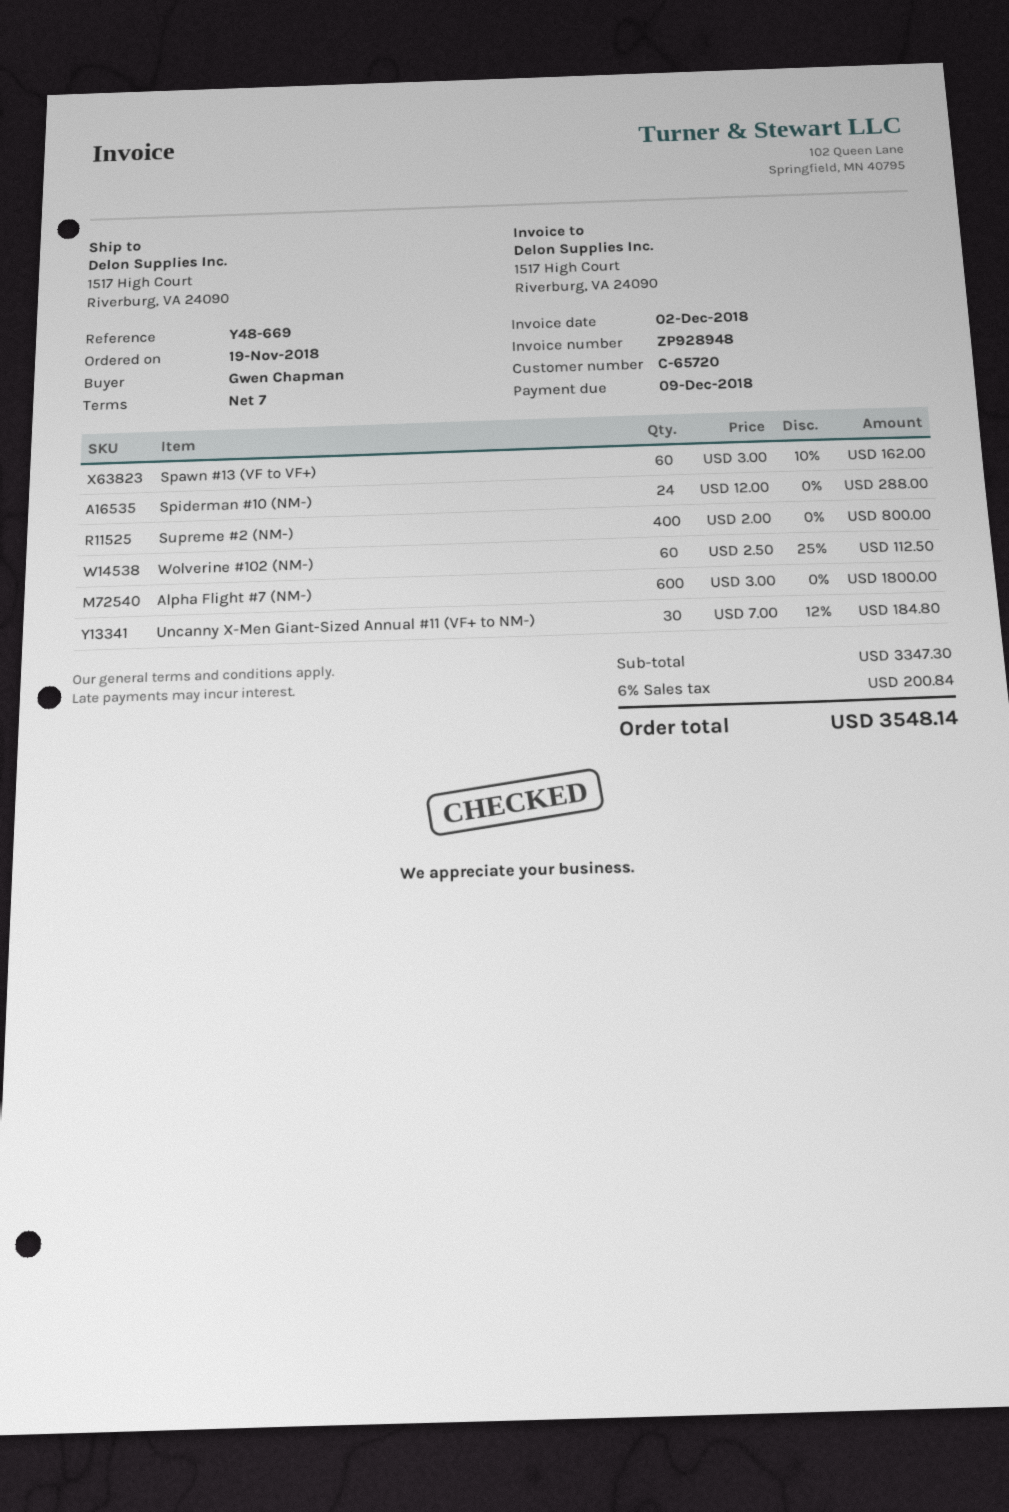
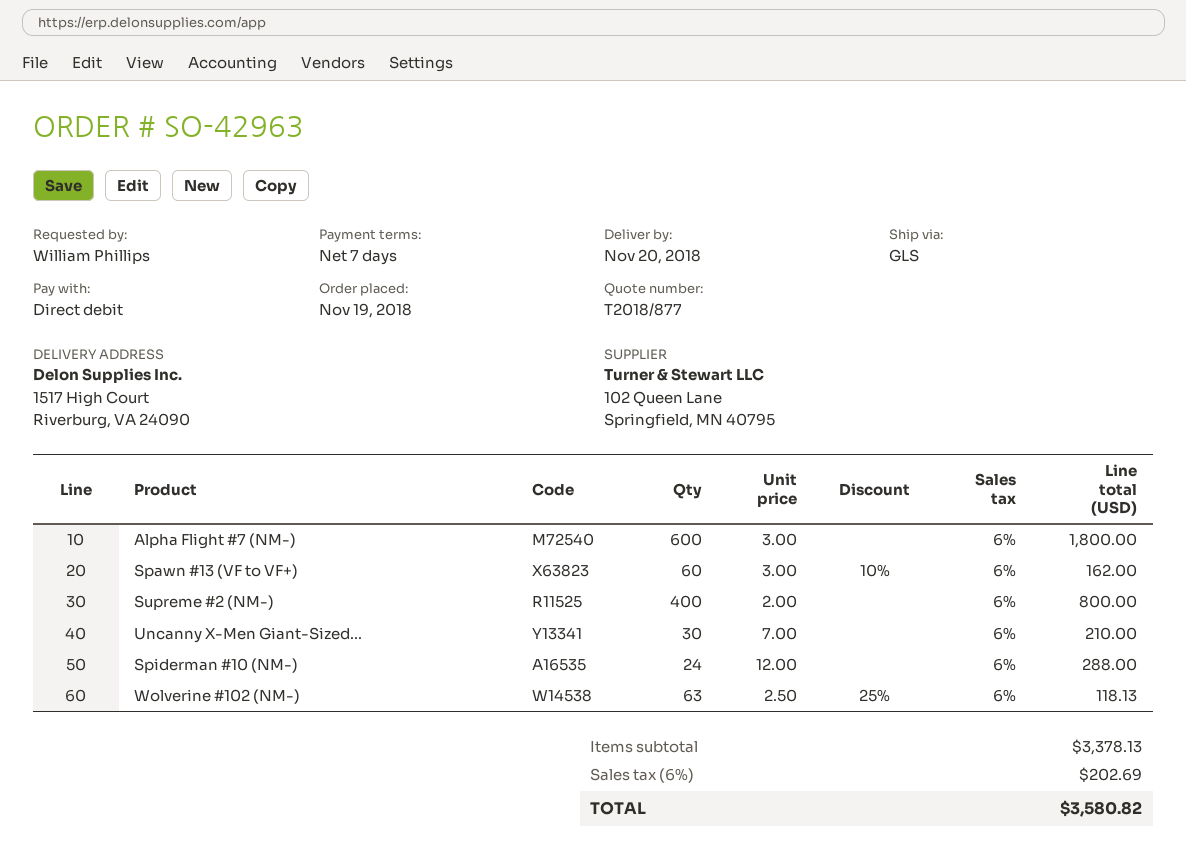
ordered by: Gwen Chapman -> William Phillips
Wolverine #102 (NM-): 60 x 2.50 - 25% = 112.50 -> 63 x 2.50 - 25% = 118.13
Uncanny X-Men Giant-Sized Annual #11 (VF+ to NM-): 30 x 7.00 - 12% = 184.80 -> 30 x 7.00 = 210.00
subtotal: 3347.30 -> 3378.13
tax: 6% = 200.84 -> 6% = 202.69
total: 3548.14 -> 3580.82

